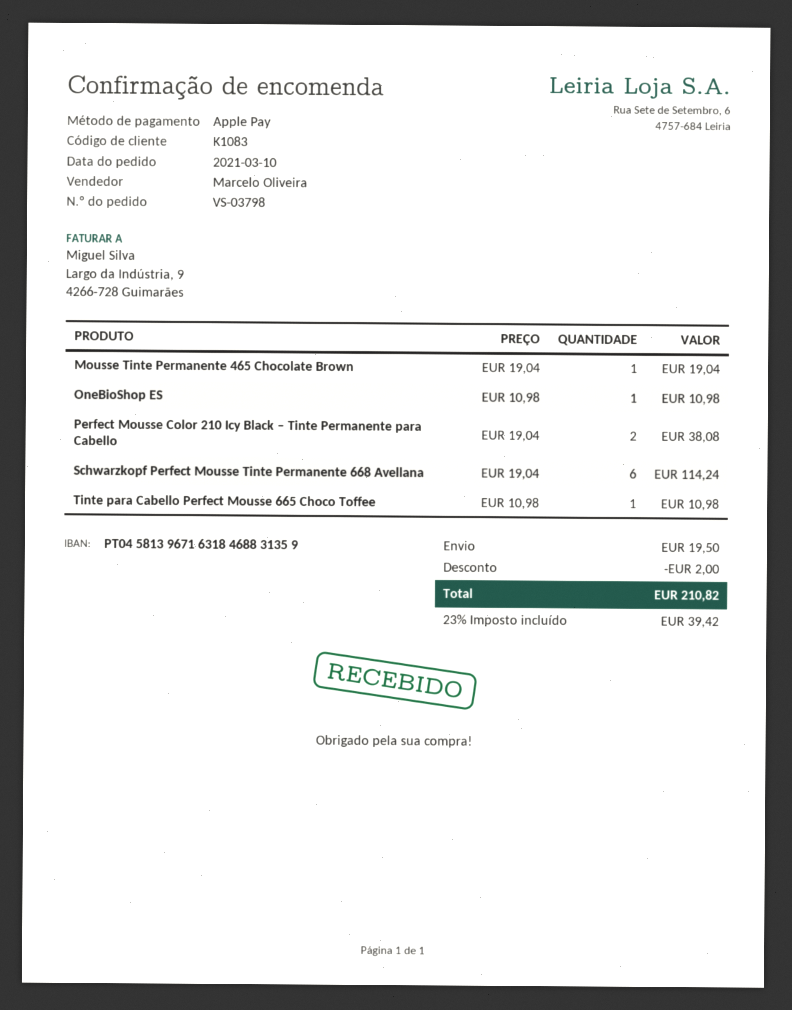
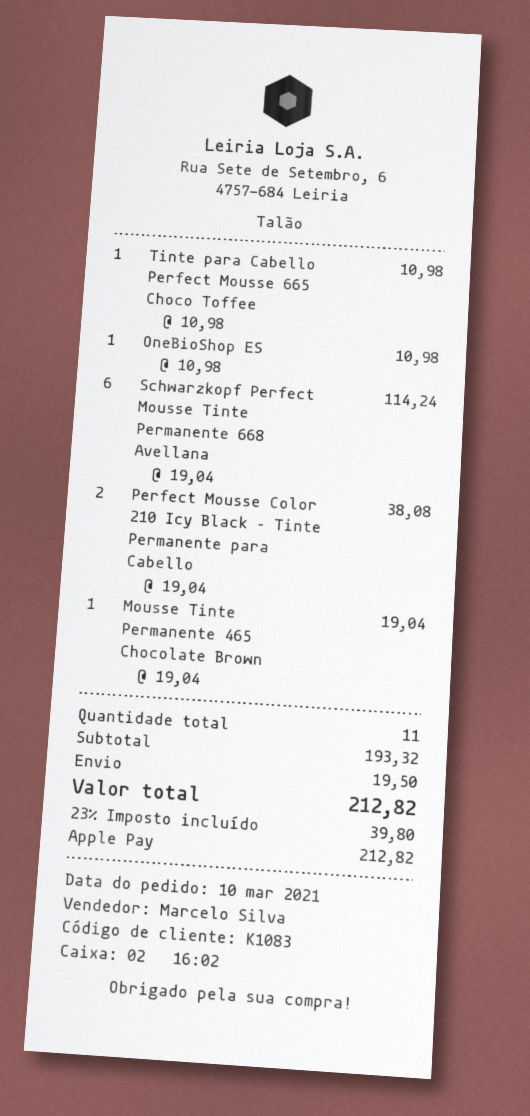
sales rep: Marcelo Oliveira -> Marcelo Silva
discount: 2.00 -> none
tax: 23% = 39.42 -> 23% = 39.80
total: 210.82 -> 212.82

